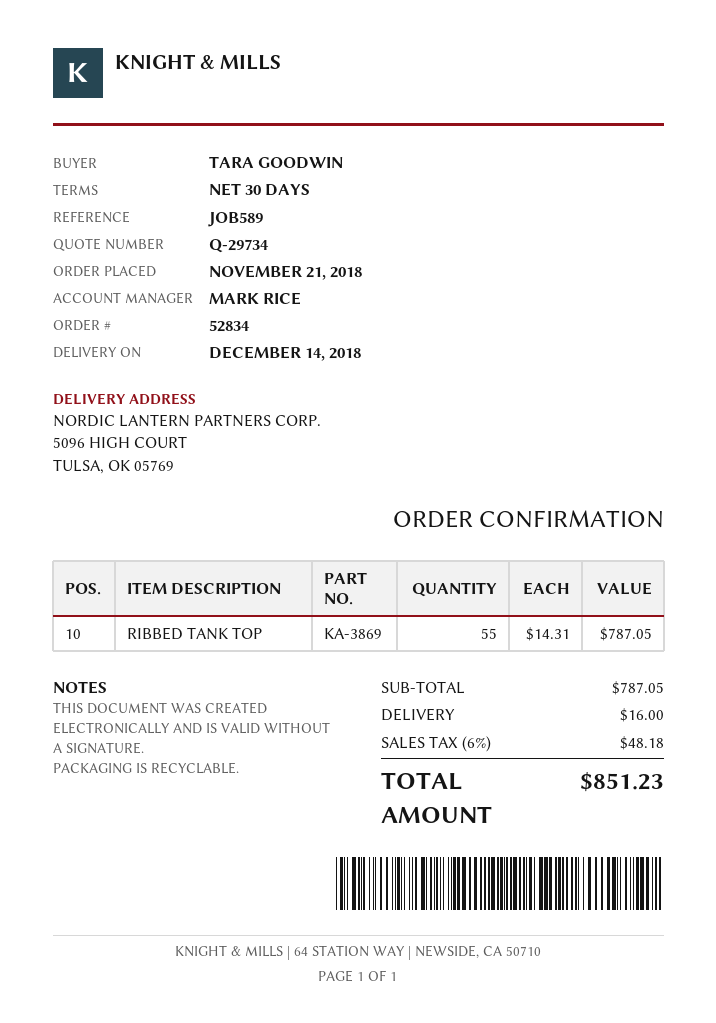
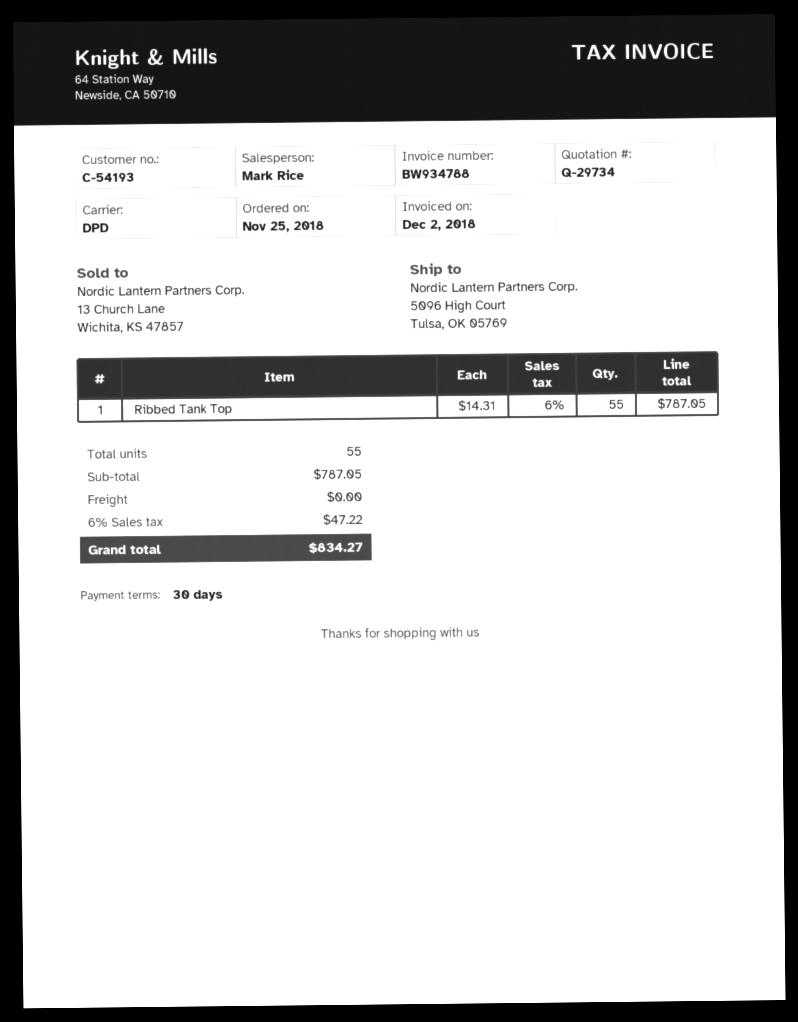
order date: 2018-11-21 -> 2018-11-25
shipping: 16.00 -> 0.00
tax: 6% = 48.18 -> 6% = 47.22
total: 851.23 -> 834.27

